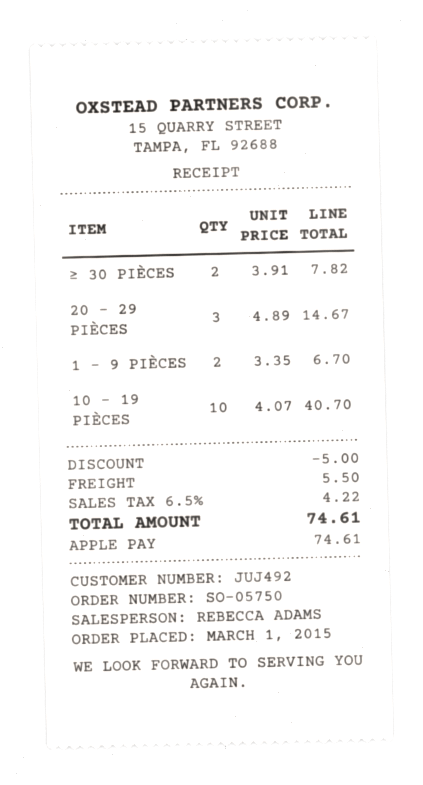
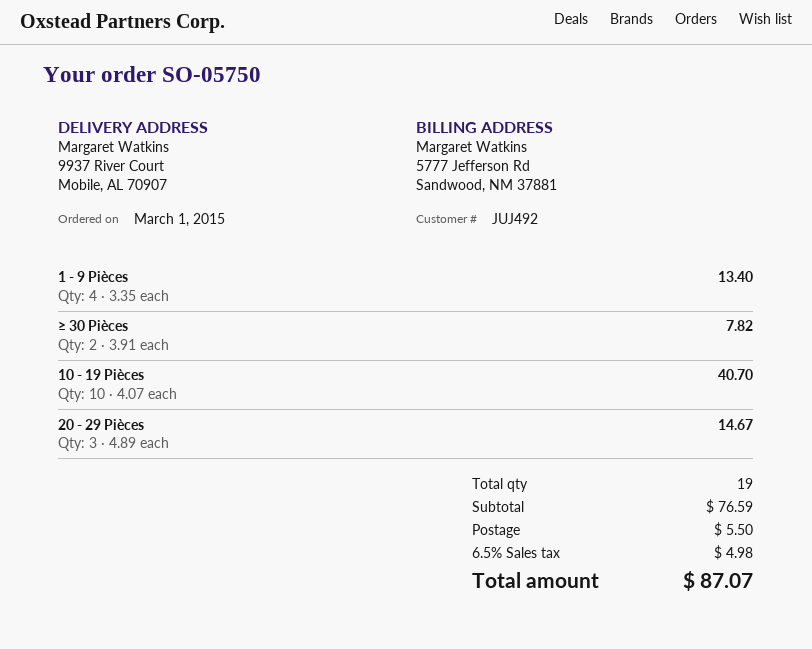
1 - 9 PIÈCES: 2 x 3.35 = 6.70 -> 4 x 3.35 = 13.40
discount: 5.00 -> none
tax: 6.5% = 4.22 -> 6.5% = 4.98
total: 74.61 -> 87.07

